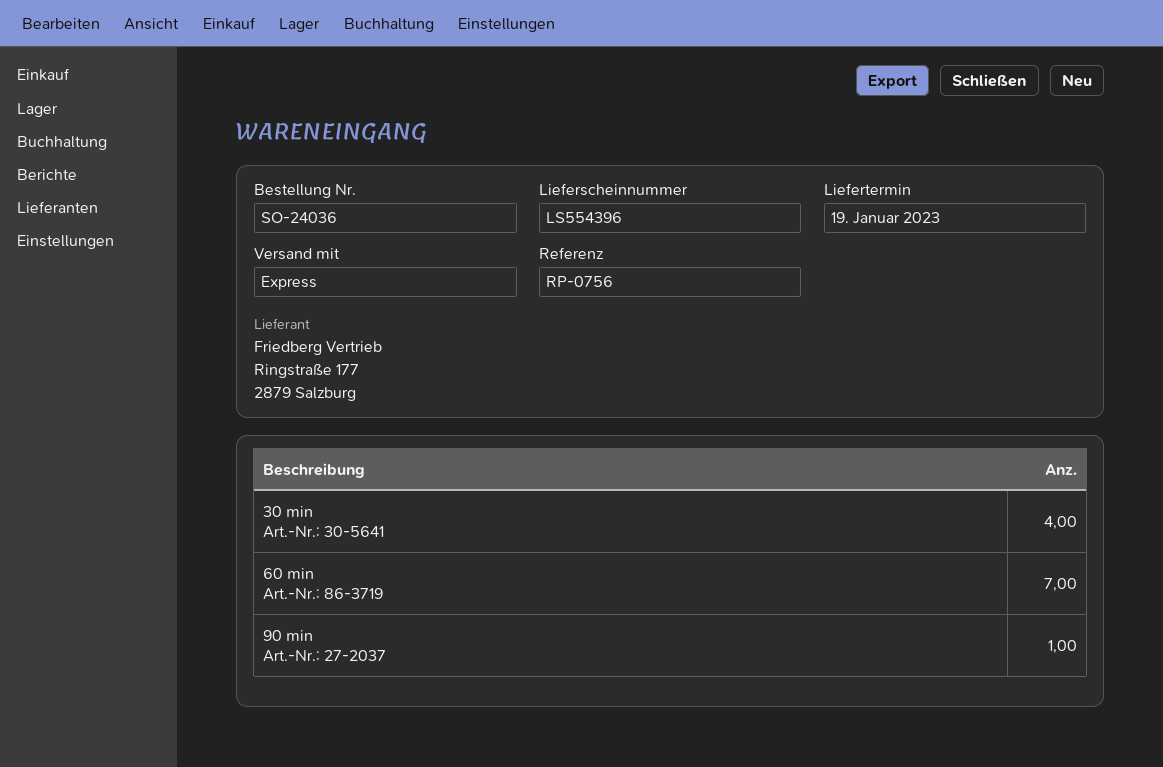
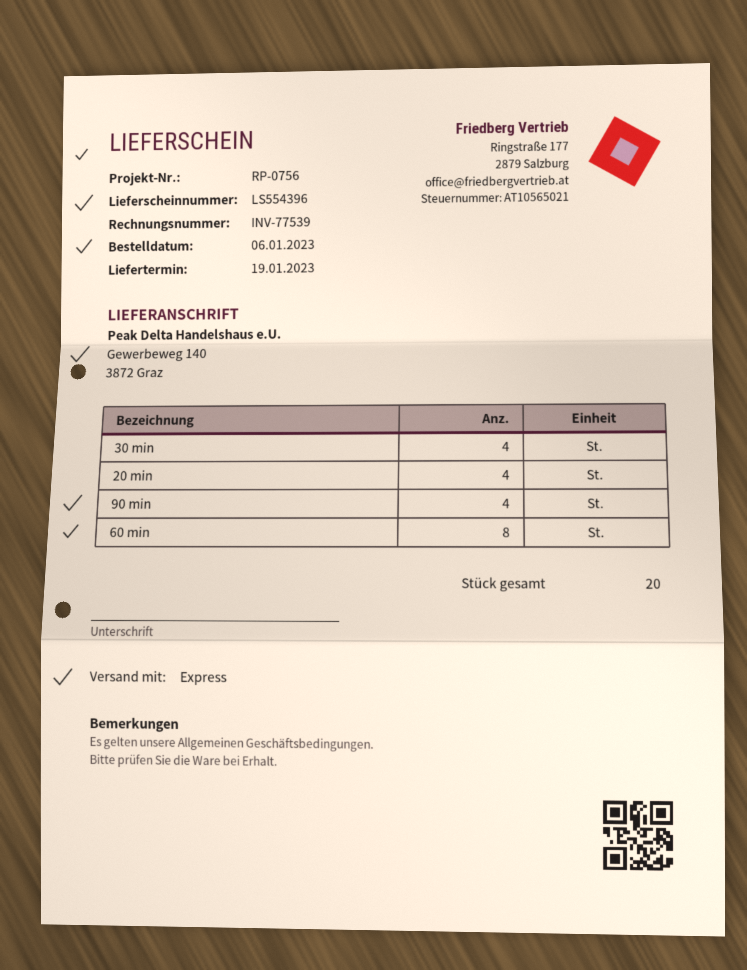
60 min: 7 -> 8
90 min: 1 -> 4
20 min: none -> 4

